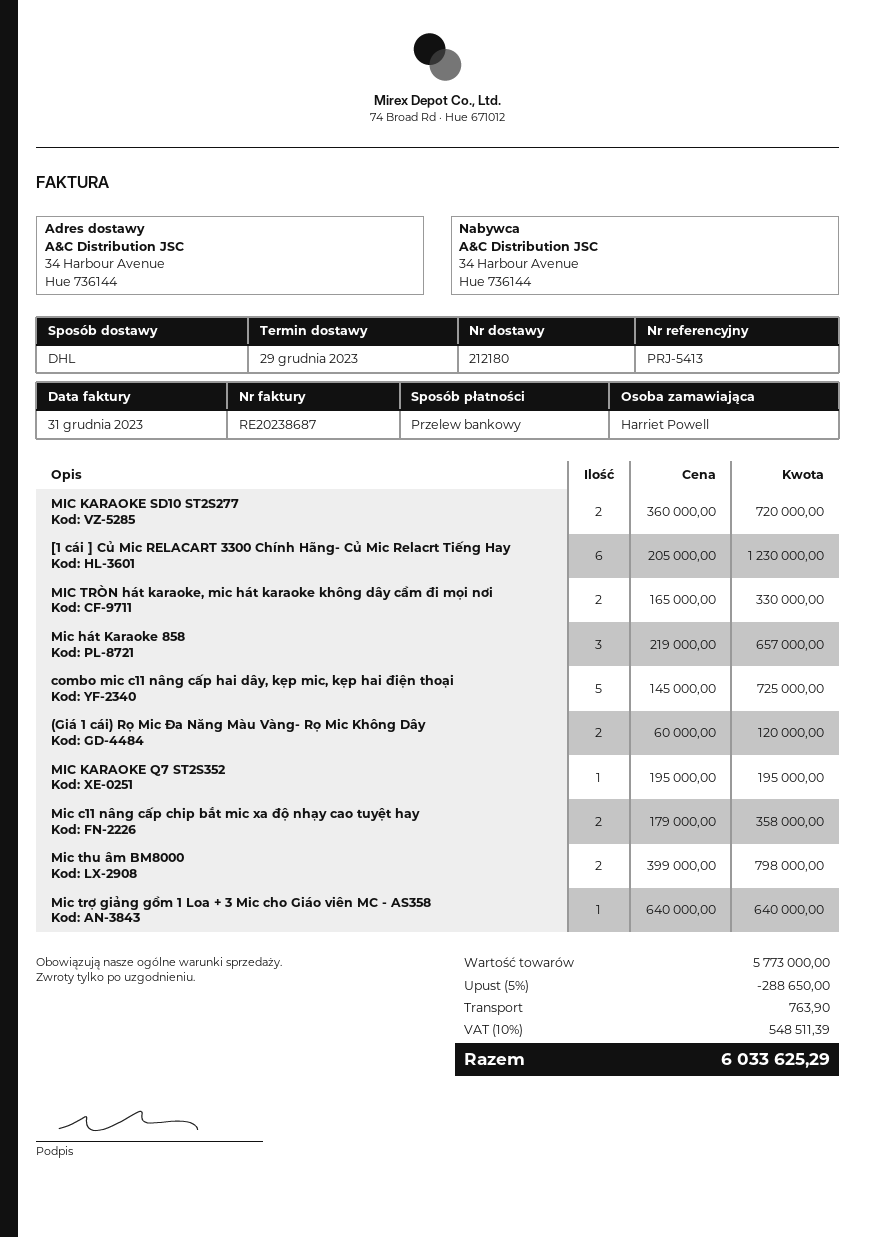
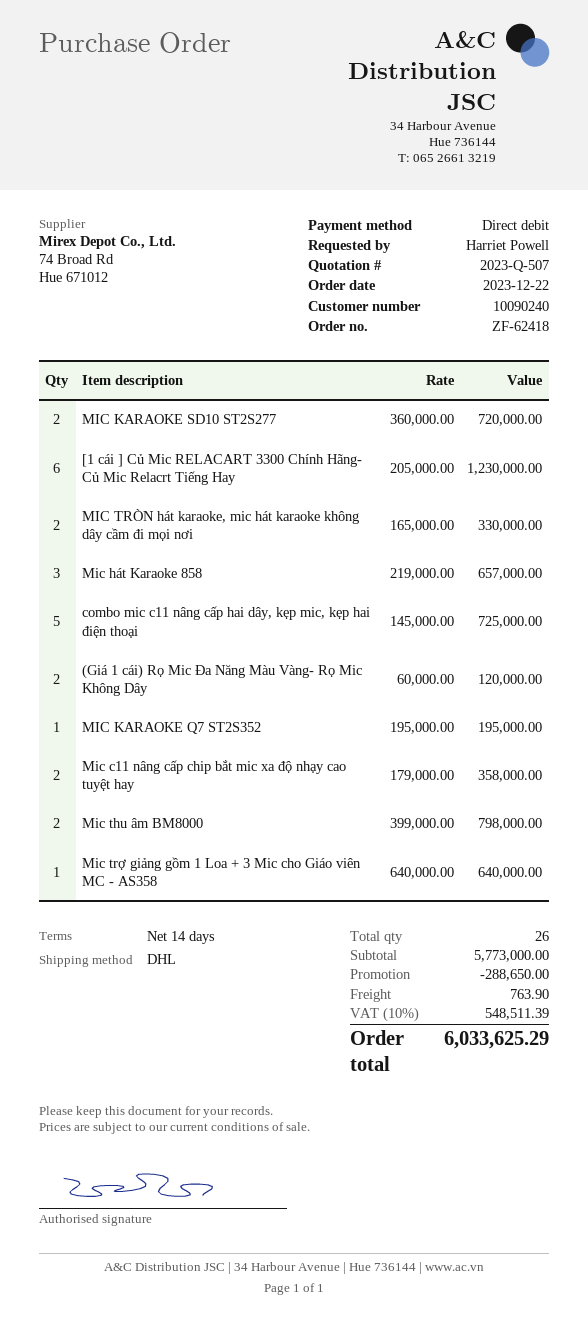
payment method: bank transfer -> direct debit

